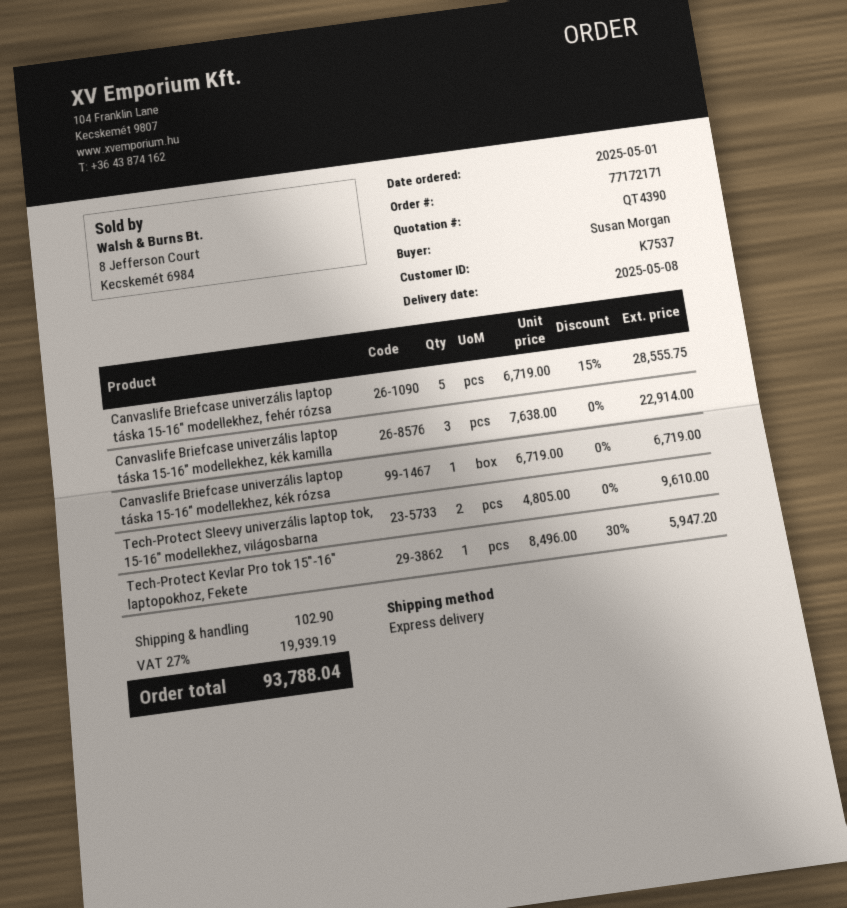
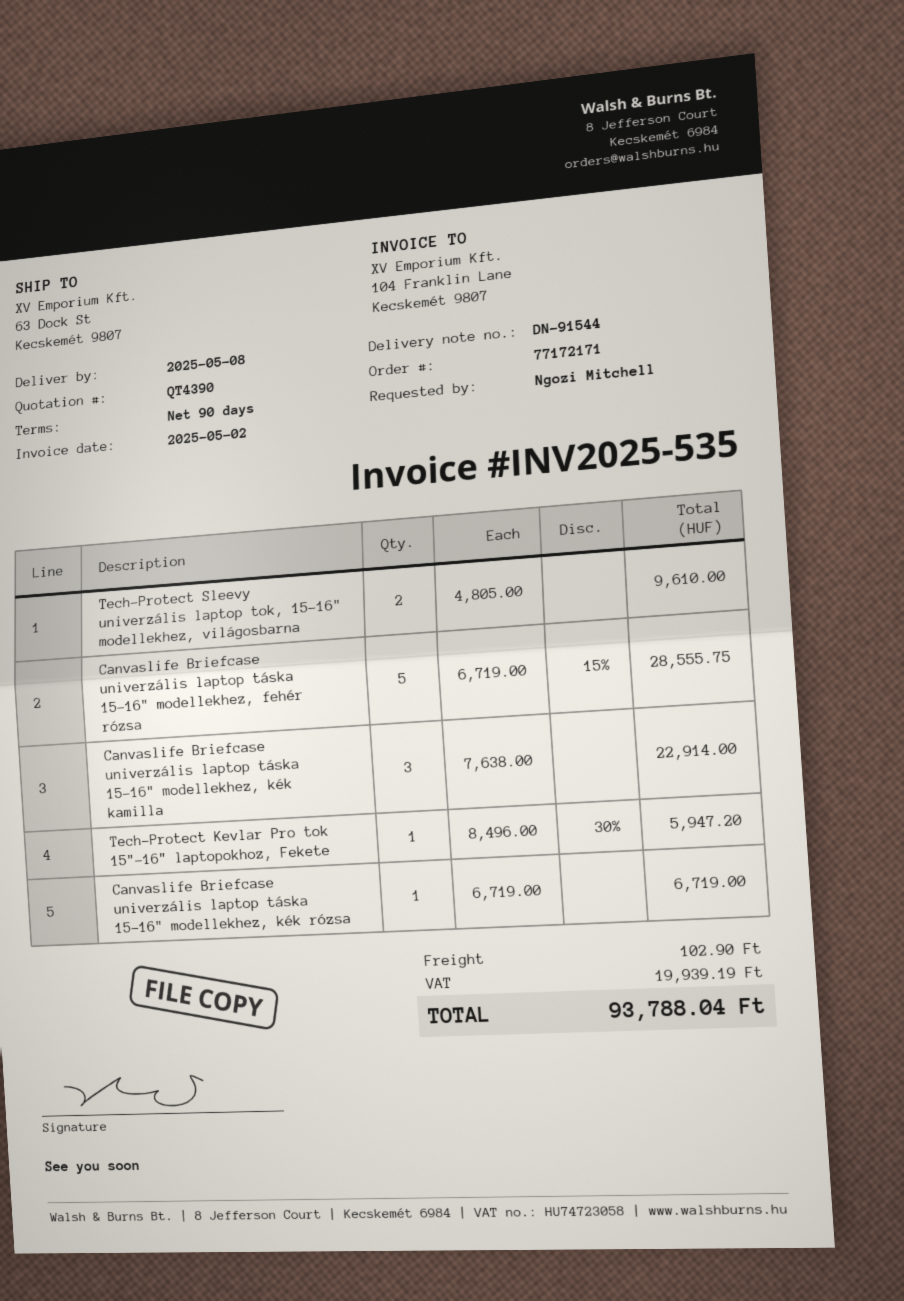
ordered by: Susan Morgan -> Ngozi Mitchell

